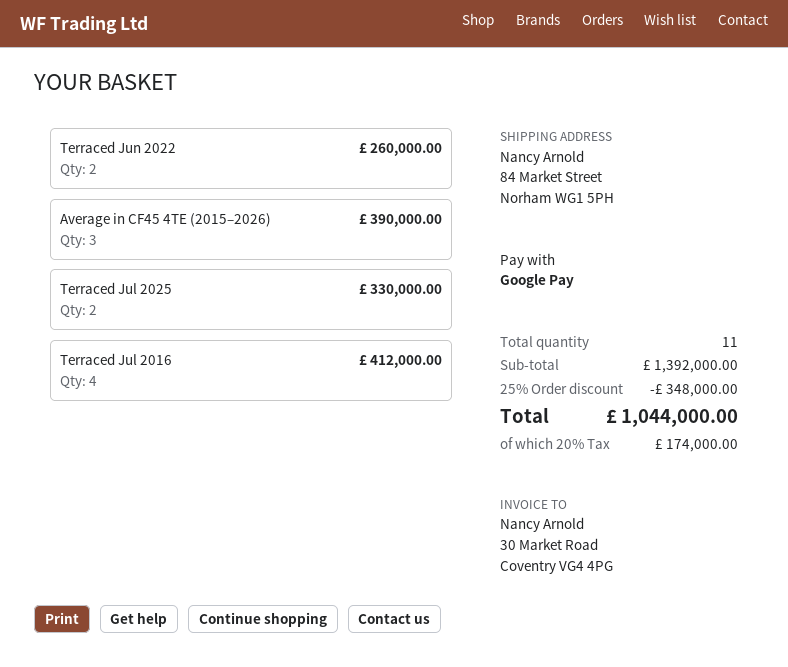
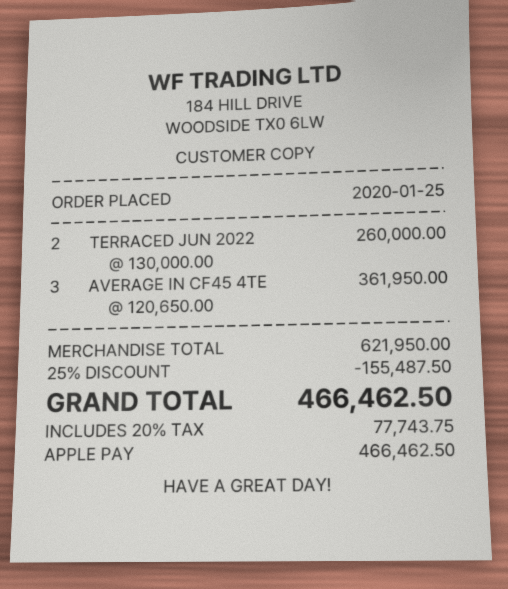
payment method: Google Pay -> Apple Pay
Average in CF45 4TE (2015–2026): 3 for 390000.00 -> 3 for 361950.00
Terraced Jul 2025: 2 for 330000.00 -> none
Terraced Jul 2016: 4 for 412000.00 -> none
subtotal: 1392000.00 -> 621950.00
discount: 25% = 348000.00 -> 25% = 155487.50
tax: 20% = 174000.00 -> 20% = 77743.75
total: 1044000.00 -> 466462.50

